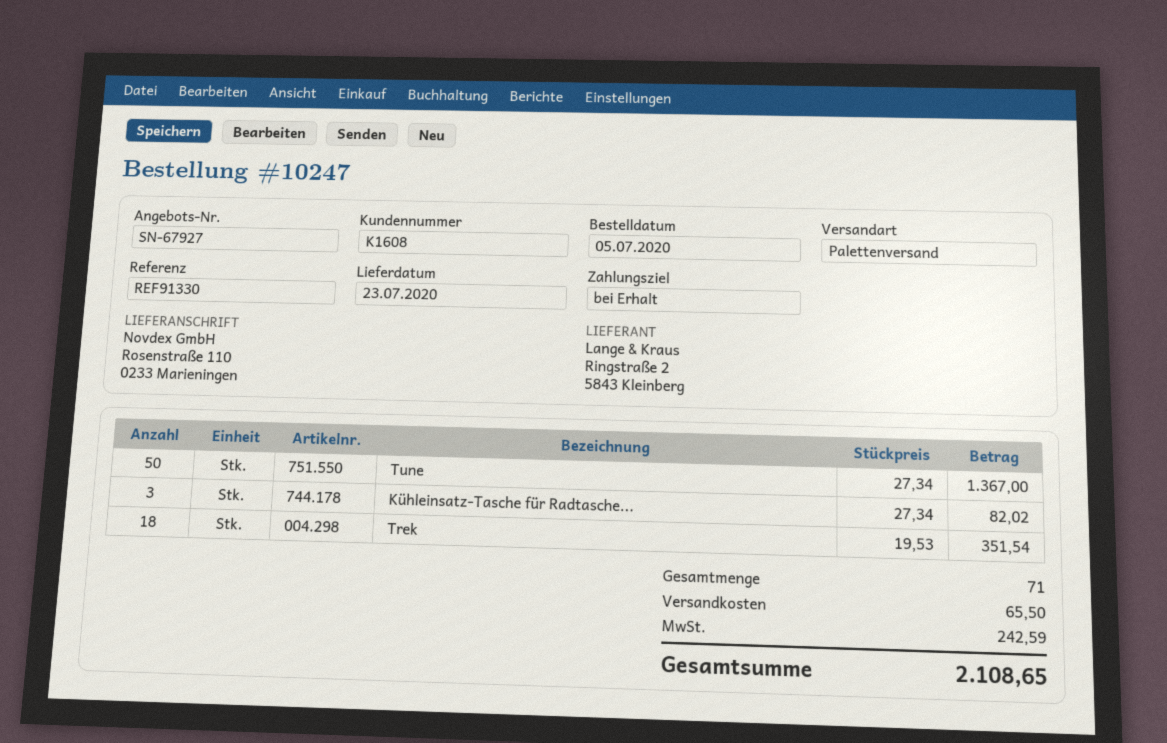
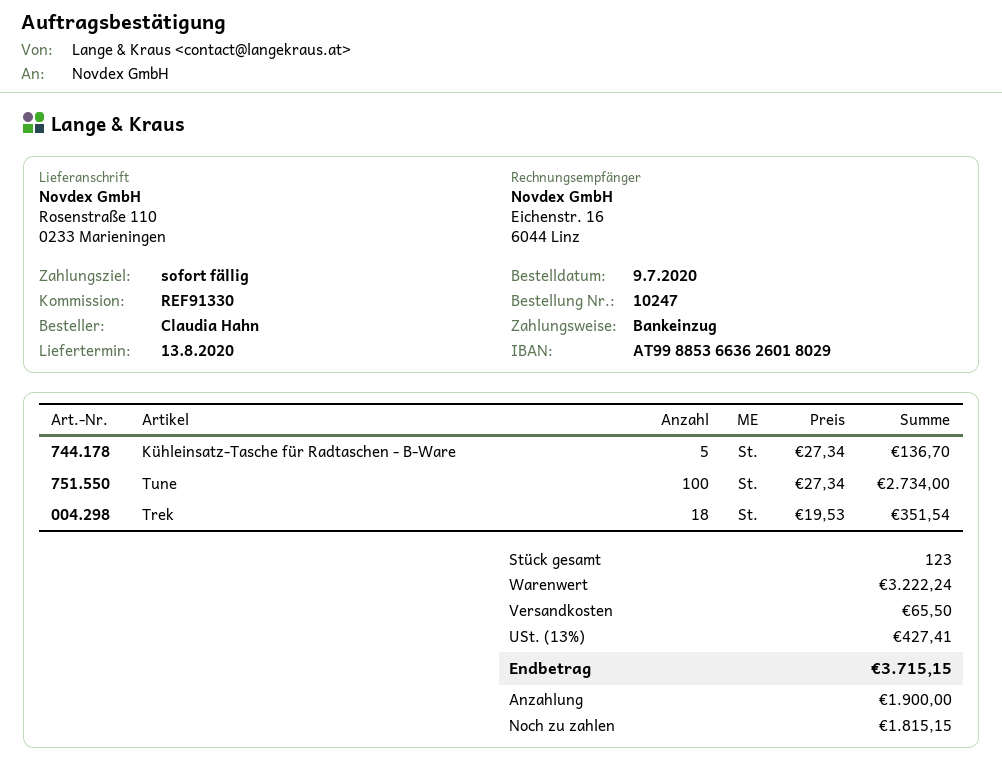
order date: 2020-07-05 -> 2020-07-09
delivery date: 2020-07-23 -> 2020-08-13
Tune: 50 x 27.34 = 1367.00 -> 100 x 27.34 = 2734.00
Kühleinsatz-Tasche für Radtasche...: 3 x 27.34 = 82.02 -> 5 x 27.34 = 136.70
total quantity: 71 -> 123
tax: 242.59 -> 427.41
total: 2108.65 -> 3715.15

